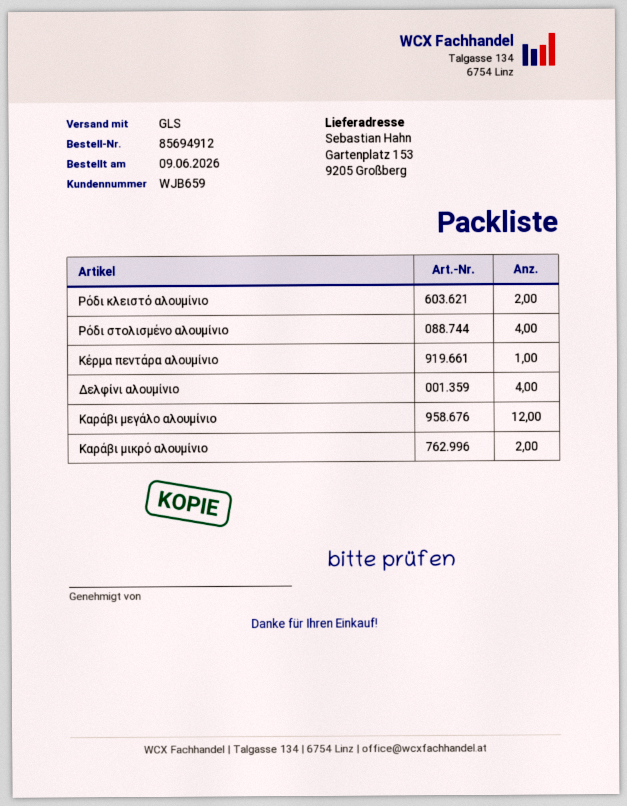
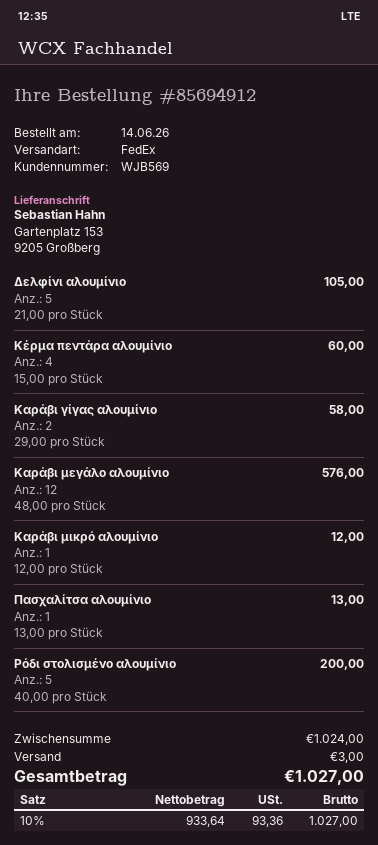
order date: 2026-06-09 -> 2026-06-14
customer number: WJB659 -> WJB569
shipping method: GLS -> FedEx
Ρόδι κλειστό αλουμίνιο: 2 -> none
Ρόδι στολισμένο αλουμίνιο: 4 -> 5
Κέρμα πεντάρα αλουμίνιο: 1 -> 4
Δελφίνι αλουμίνιο: 4 -> 5
Καράβι μικρό αλουμίνιο: 2 -> 1
Καράβι γίγας αλουμίνιο: none -> 2
Πασχαλίτσα αλουμίνιο: none -> 1

